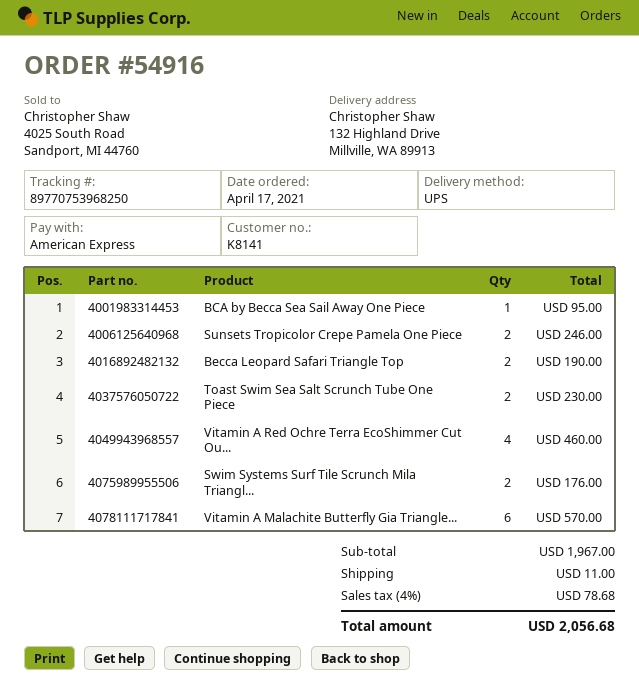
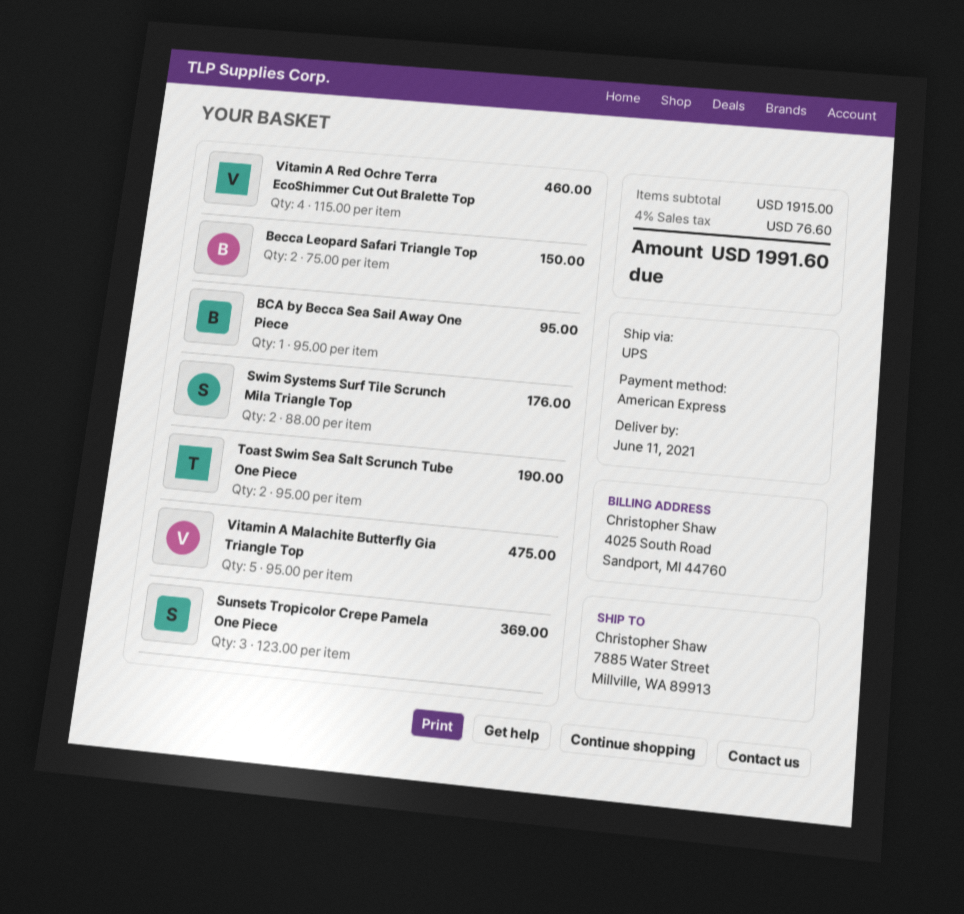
ship to: 132 Highland Drive, Millville, WA 89913 -> 7885 Water Street, Millville, WA 89913
Sunsets Tropicolor Crepe Pamela One Piece: 2 for 246.00 -> 3 for 369.00
Becca Leopard Safari Triangle Top: 2 for 190.00 -> 2 for 150.00
Toast Swim Sea Salt Scrunch Tube One Piece: 2 for 230.00 -> 2 for 190.00
Vitamin A Malachite Butterfly Gia Triangle...: 6 for 570.00 -> 5 for 475.00
subtotal: 1967.00 -> 1915.00
shipping: 11.00 -> none
tax: 4% = 78.68 -> 4% = 76.60
total: 2056.68 -> 1991.60

